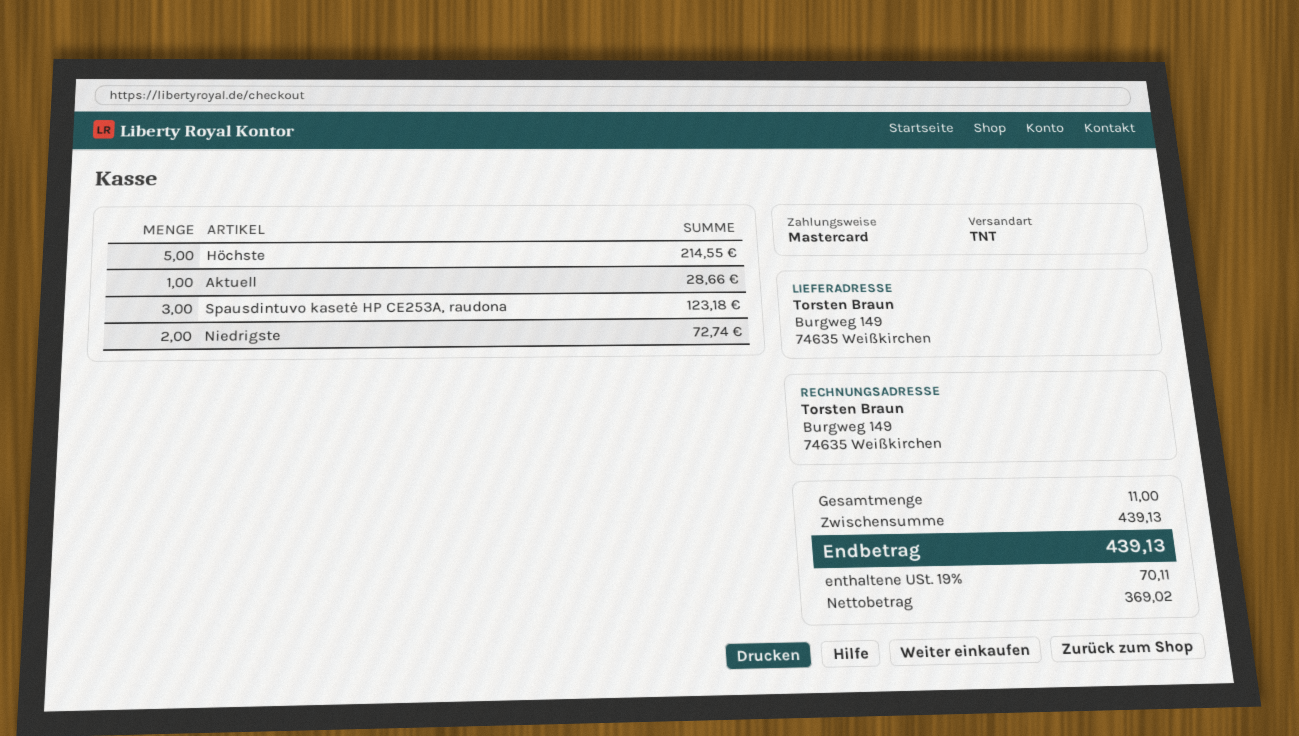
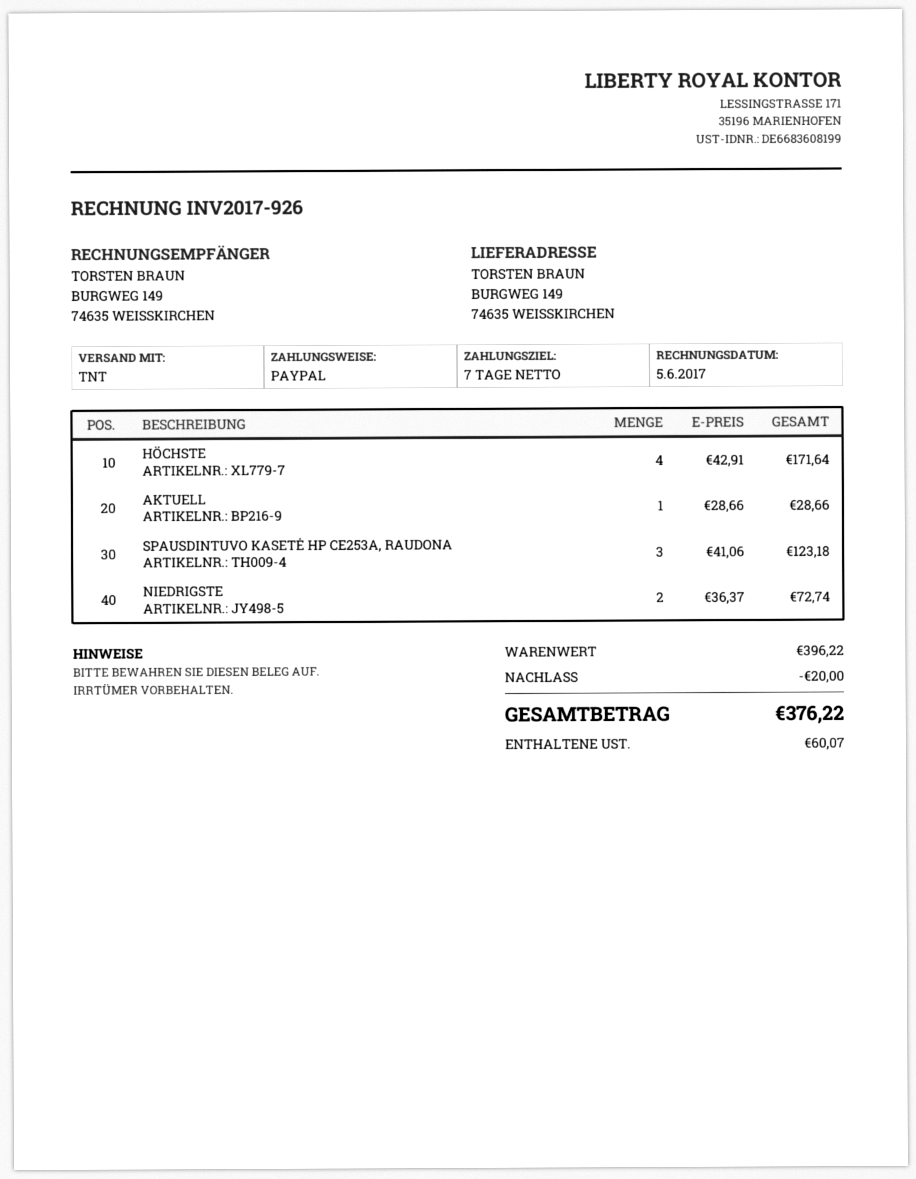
payment method: Mastercard -> PayPal
Höchste: 5 for 214.55 -> 4 for 171.64
subtotal: 439.13 -> 396.22
discount: none -> 20.00
tax: 70.11 -> 60.07
total: 439.13 -> 376.22

